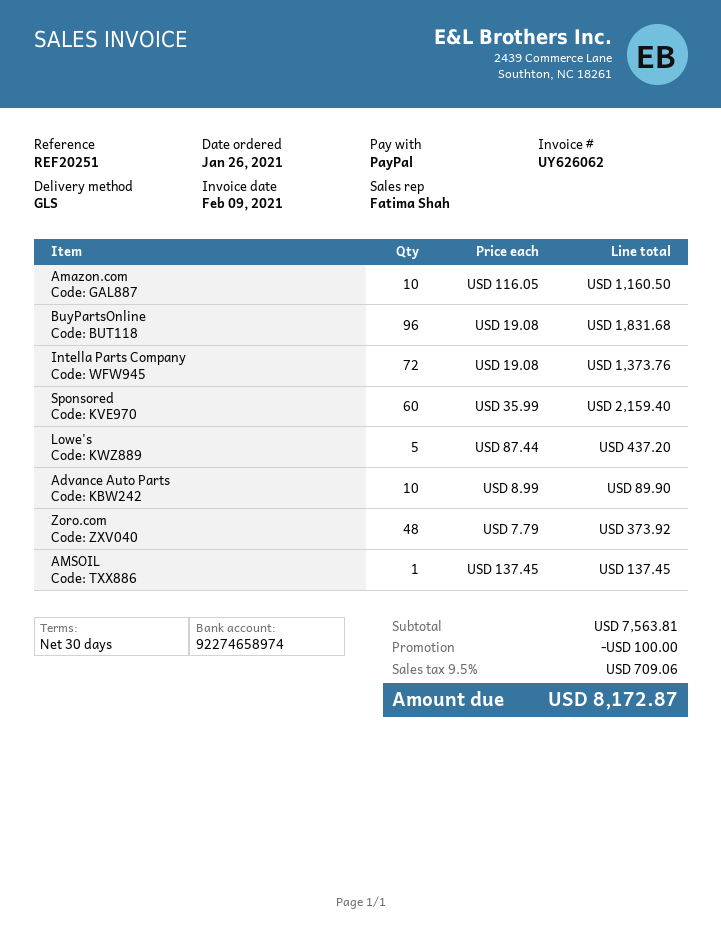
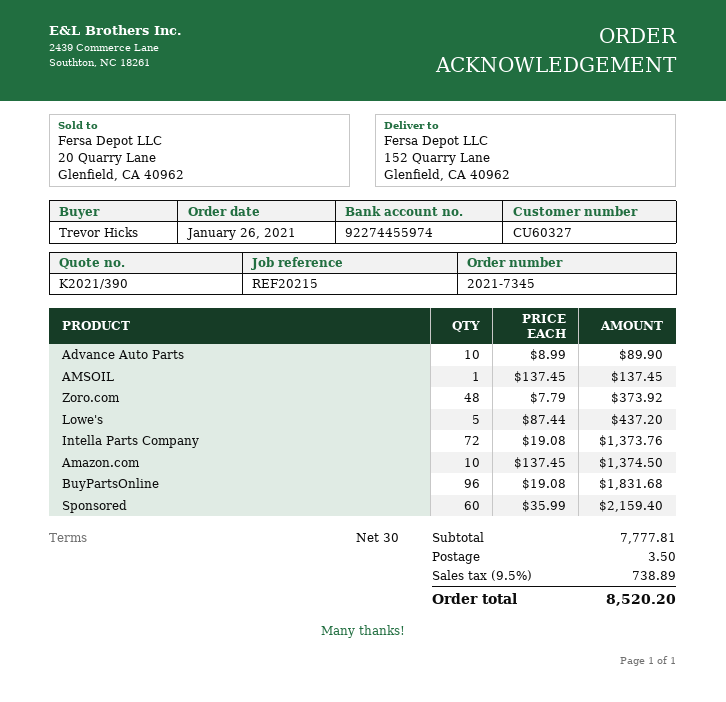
reference: REF20251 -> REF20215
bank account: 92274658974 -> 92274455974
Amazon.com: 10 x 116.05 = 1160.50 -> 10 x 137.45 = 1374.50
subtotal: 7563.81 -> 7777.81
discount: 100.00 -> none
shipping: none -> 3.50
tax: 9.5% = 709.06 -> 9.5% = 738.89
total: 8172.87 -> 8520.20

